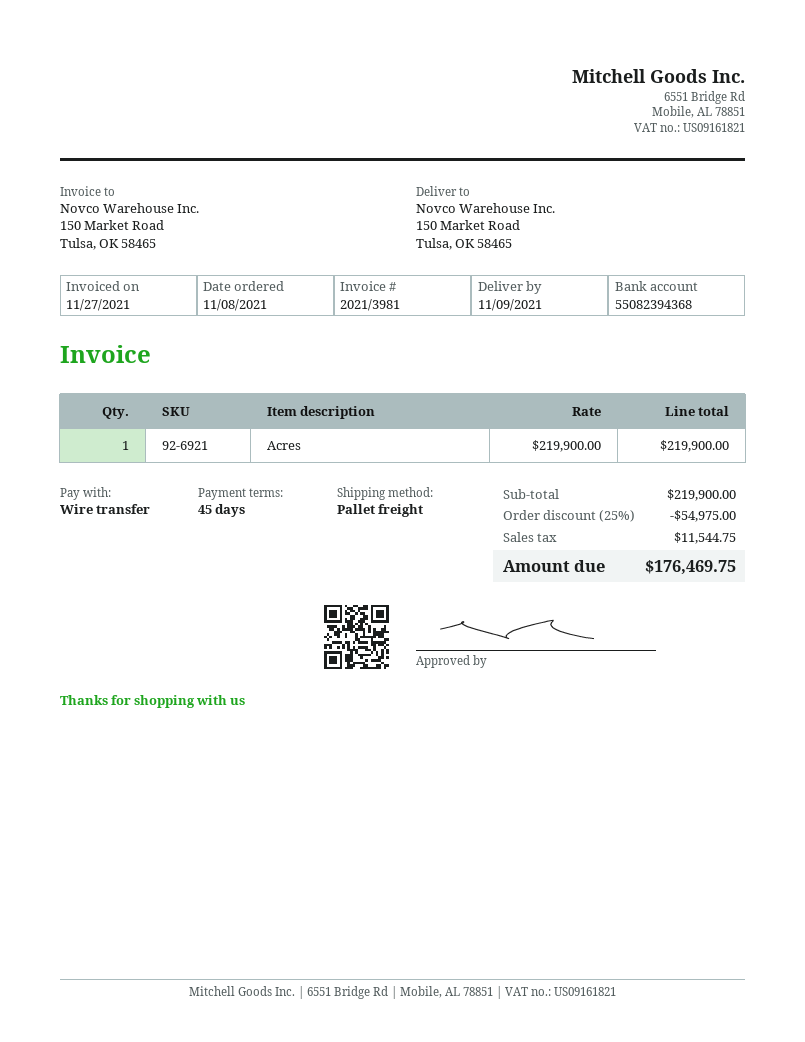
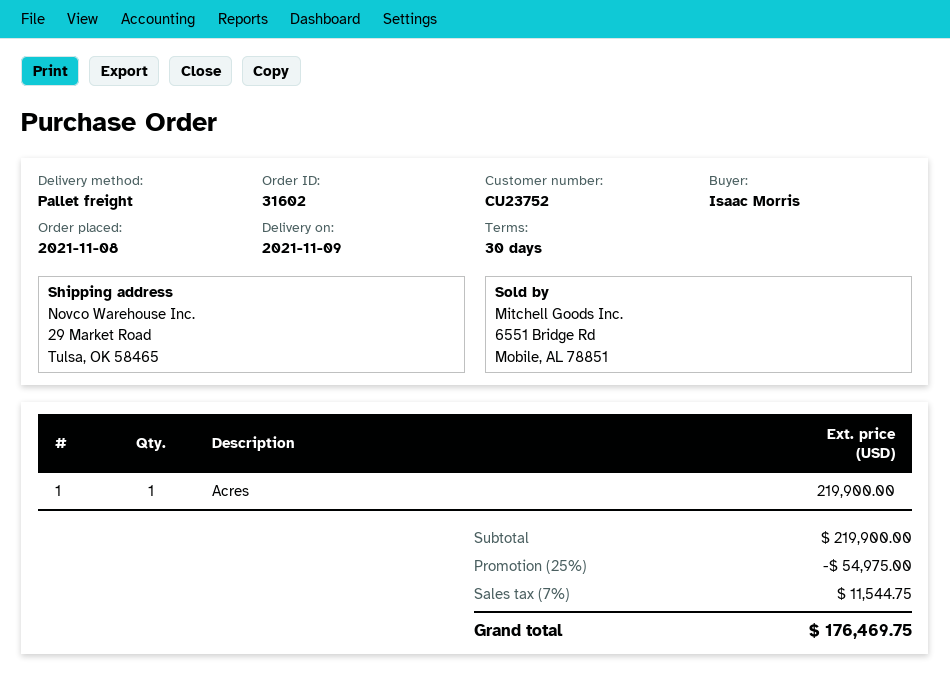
payment terms: 45 days -> 30 days
ship to: 150 Market Road, Tulsa, OK 58465 -> 29 Market Road, Tulsa, OK 58465

